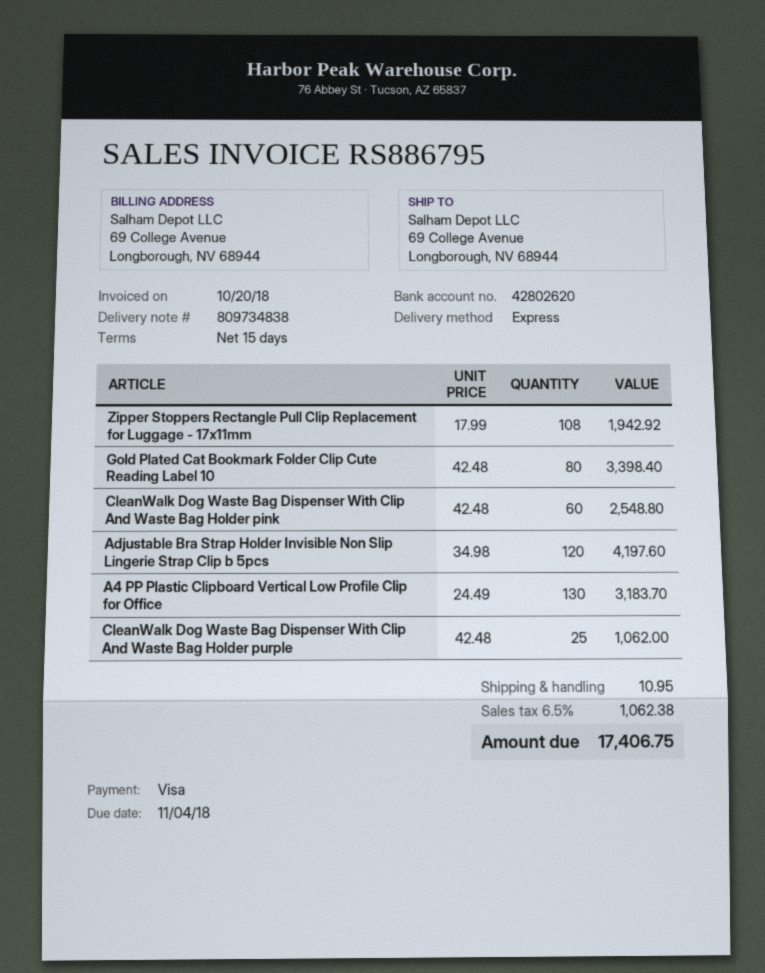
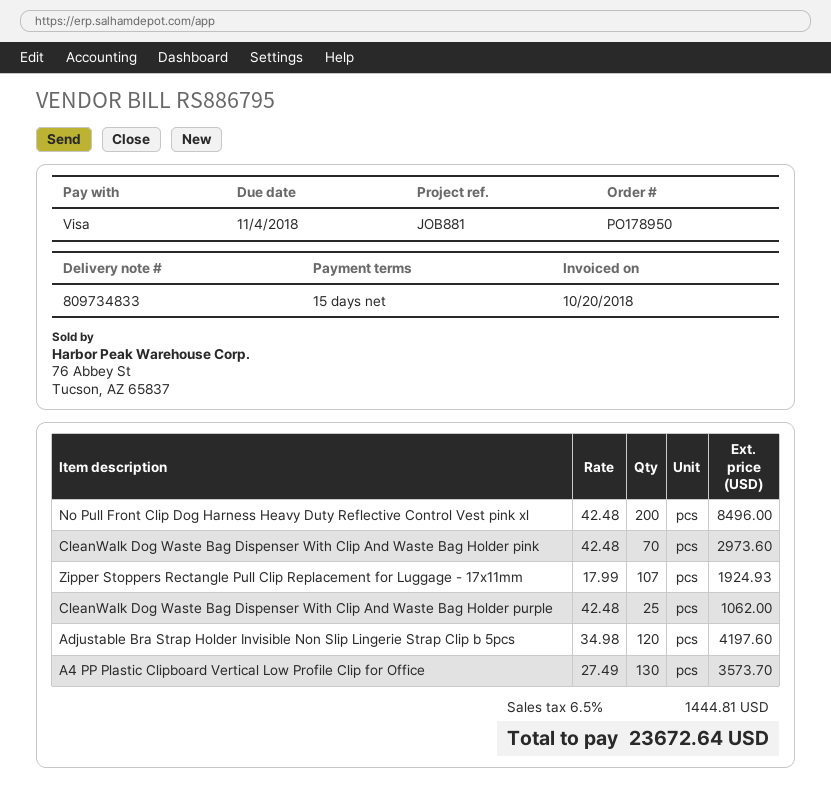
delivery note number: 809734838 -> 809734833
Zipper Stoppers Rectangle Pull Clip Replacement for Luggage - 17x11mm: 108 x 17.99 = 1942.92 -> 107 x 17.99 = 1924.93
Gold Plated Cat Bookmark Folder Clip Cute Reading Label 10: 80 x 42.48 = 3398.40 -> none
CleanWalk Dog Waste Bag Dispenser With Clip And Waste Bag Holder pink: 60 x 42.48 = 2548.80 -> 70 x 42.48 = 2973.60
A4 PP Plastic Clipboard Vertical Low Profile Clip for Office: 130 x 24.49 = 3183.70 -> 130 x 27.49 = 3573.70
No Pull Front Clip Dog Harness Heavy Duty Reflective Control Vest pink xl: none -> 200 x 42.48 = 8496.00
shipping: 10.95 -> none
tax: 6.5% = 1062.38 -> 6.5% = 1444.81
total: 17406.75 -> 23672.64

